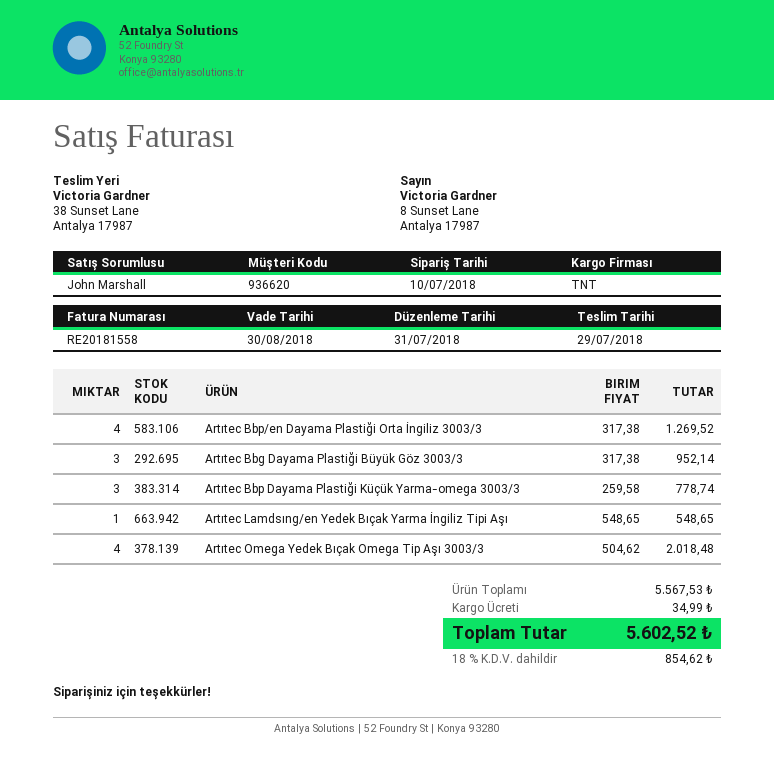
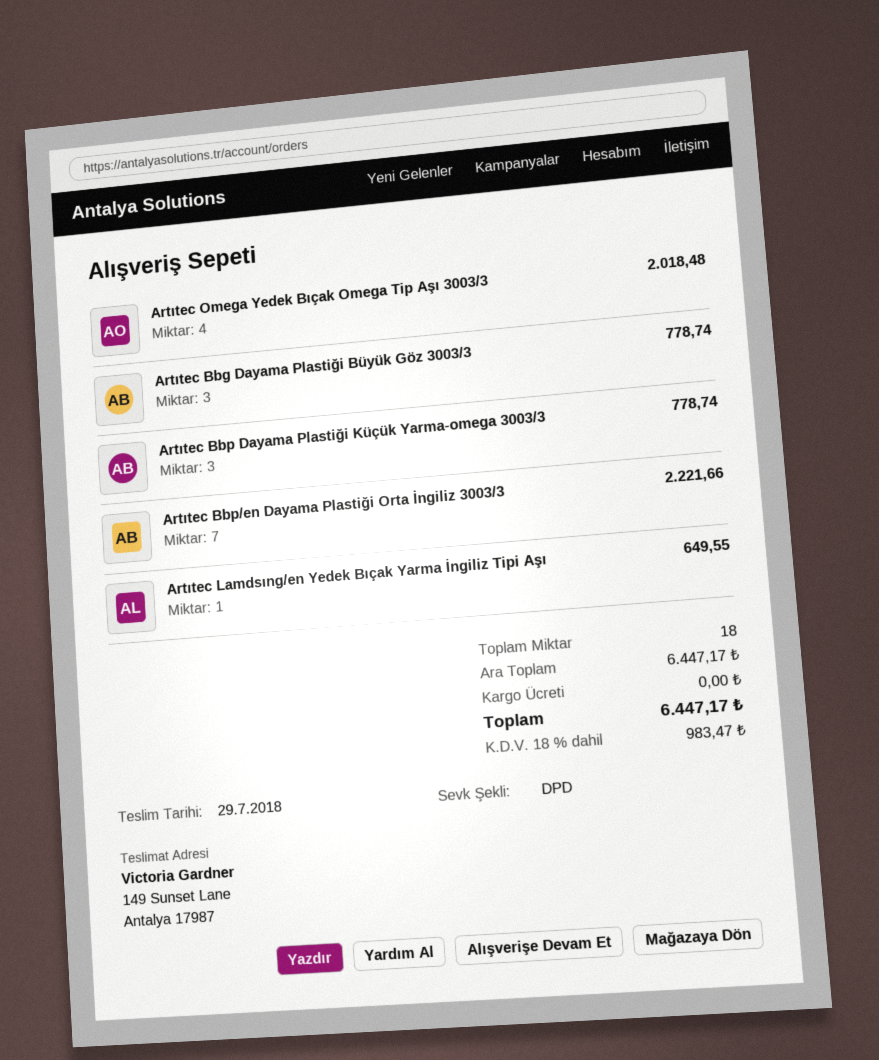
shipping method: TNT -> DPD
ship to: 38 Sunset Lane, Antalya 17987 -> 149 Sunset Lane, Antalya 17987
Artıtec Bbp/en Dayama Plastiği Orta İngiliz 3003/3: 4 for 1269.52 -> 7 for 2221.66
Artıtec Bbg Dayama Plastiği Büyük Göz 3003/3: 3 for 952.14 -> 3 for 778.74
Artıtec Lamdsıng/en Yedek Bıçak Yarma İngiliz Tipi Aşı: 1 for 548.65 -> 1 for 649.55
subtotal: 5567.53 -> 6447.17
shipping: 34.99 -> 0.00
tax: 18% = 854.62 -> 18% = 983.47
total: 5602.52 -> 6447.17

